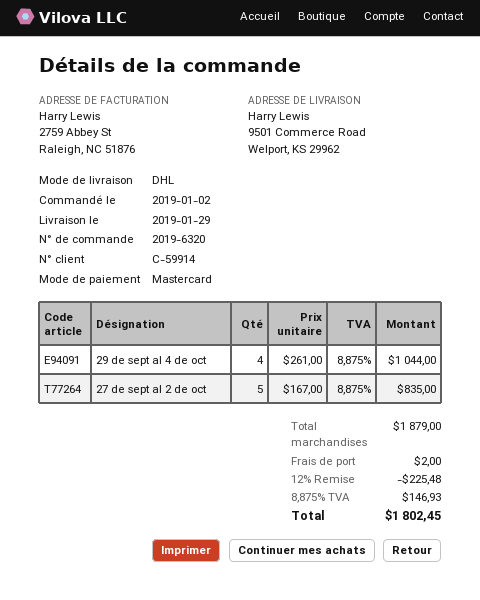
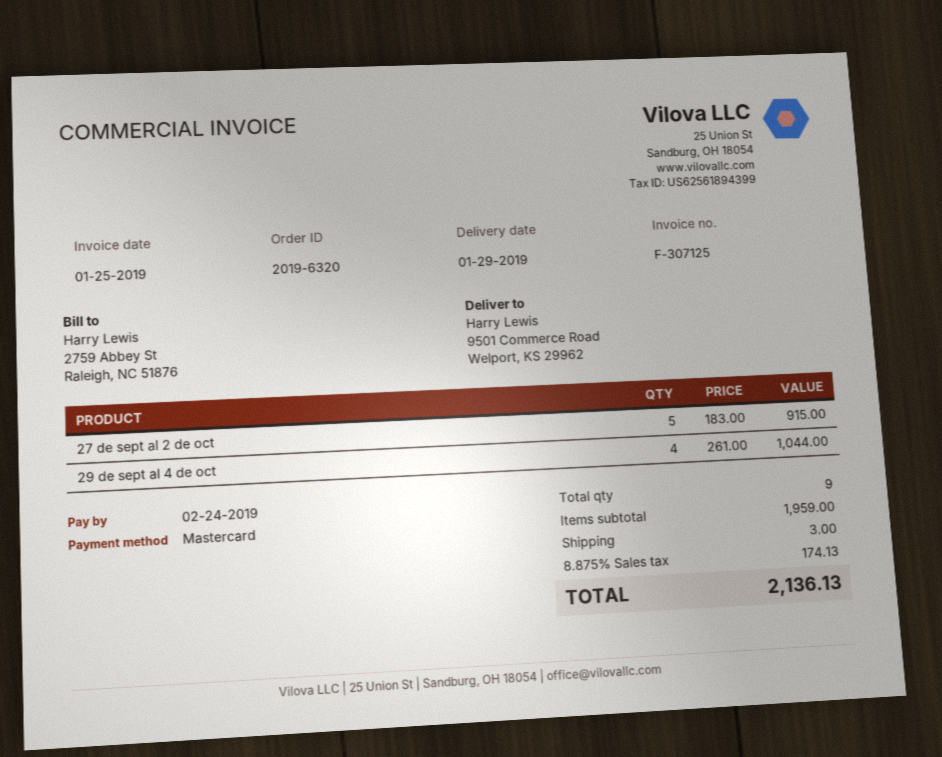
27 de sept al 2 de oct: 5 x 167.00 = 835.00 -> 5 x 183.00 = 915.00
subtotal: 1879.00 -> 1959.00
discount: 12% = 225.48 -> none
shipping: 2.00 -> 3.00
tax: 8.875% = 146.93 -> 8.875% = 174.13
total: 1802.45 -> 2136.13

